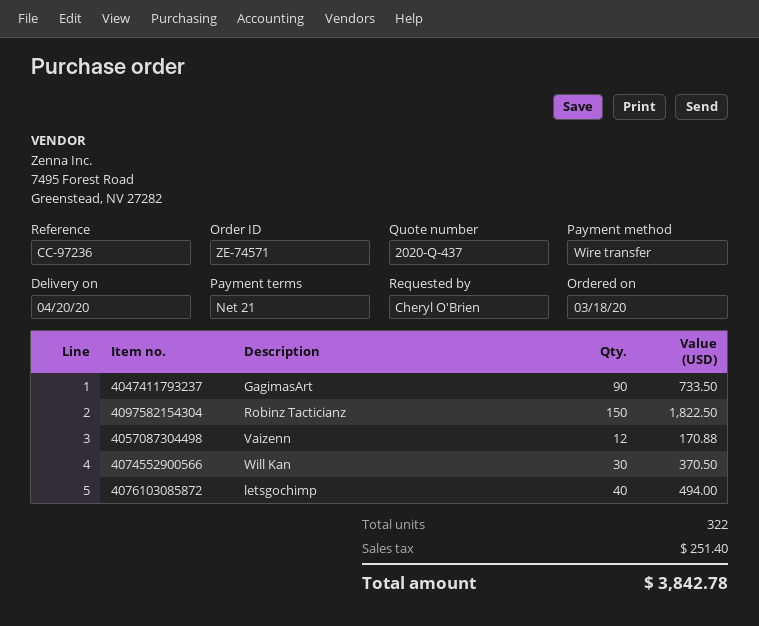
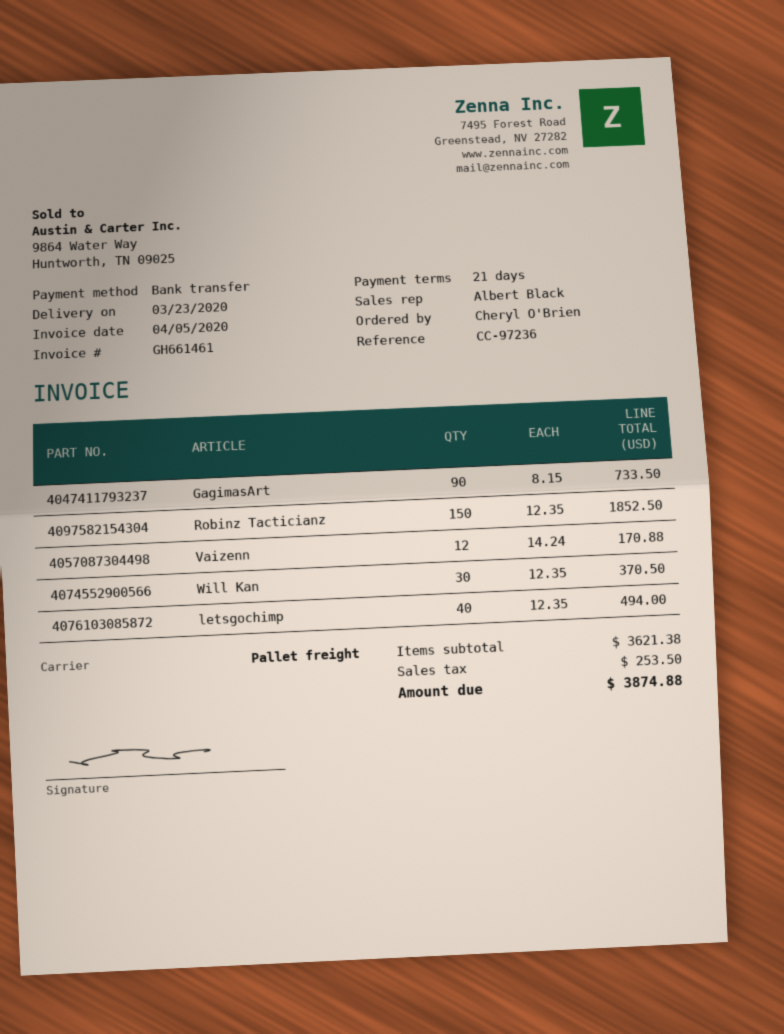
delivery date: 2020-04-20 -> 2020-03-23
Robinz Tacticianz: 150 for 1822.50 -> 150 for 1852.50
tax: 251.40 -> 253.50
total: 3842.78 -> 3874.88

